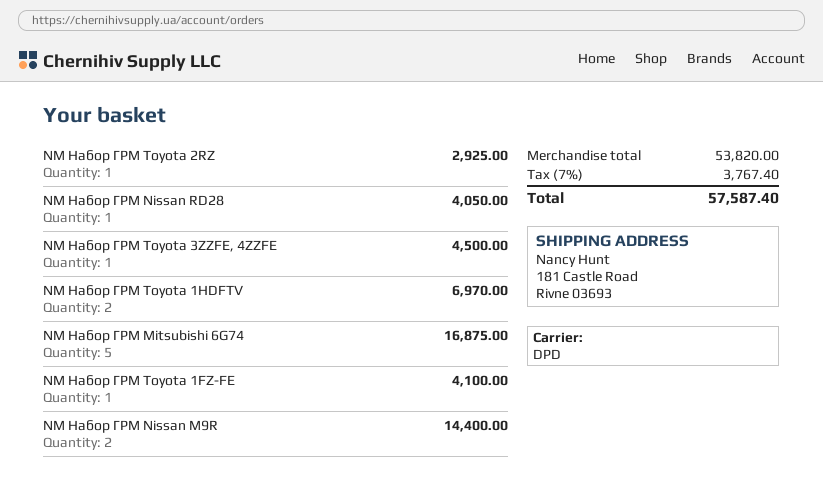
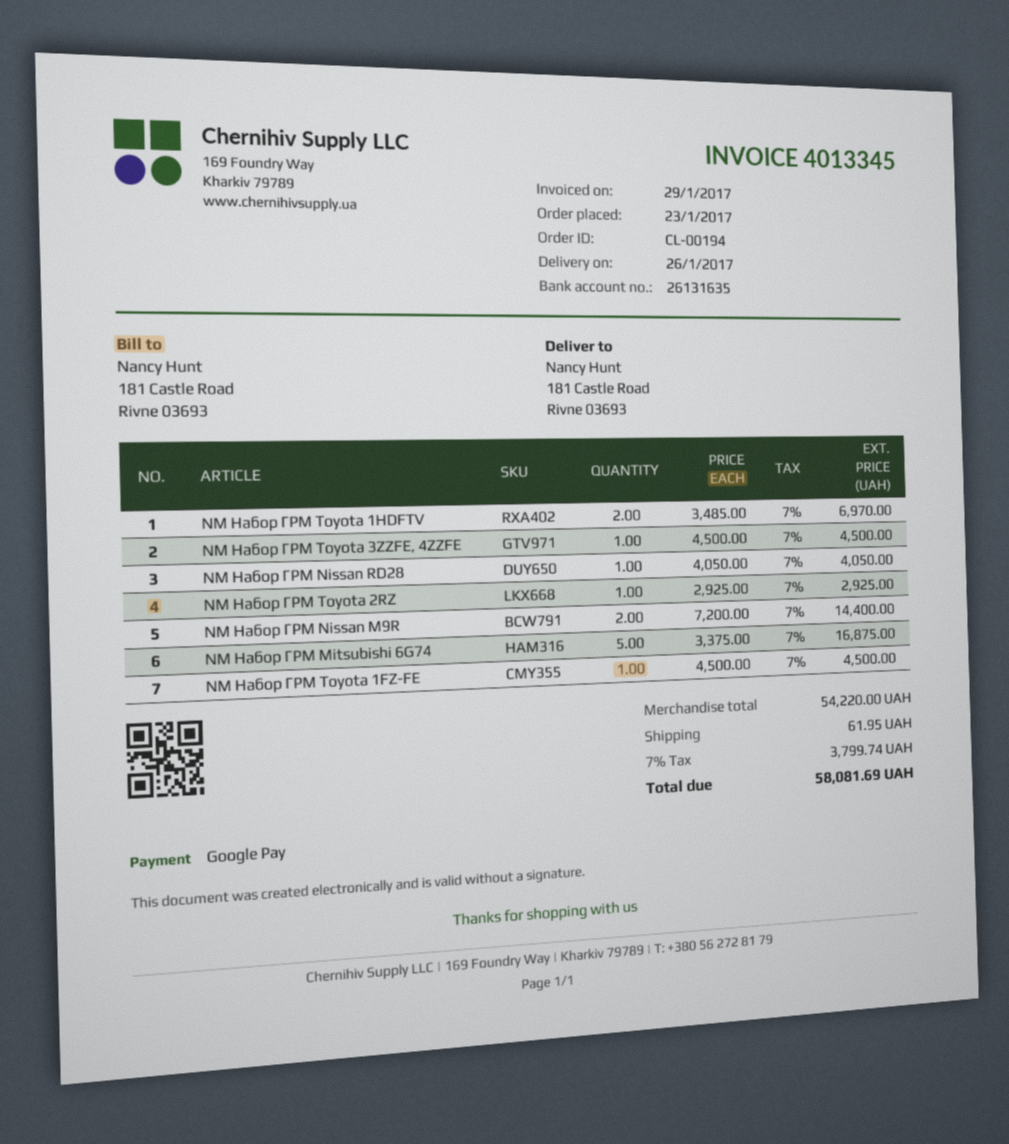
NM Набор ГРМ Toyota 1FZ-FE: 1 for 4100.00 -> 1 for 4500.00
subtotal: 53820.00 -> 54220.00
shipping: none -> 61.95
tax: 7% = 3767.40 -> 7% = 3799.74
total: 57587.40 -> 58081.69

